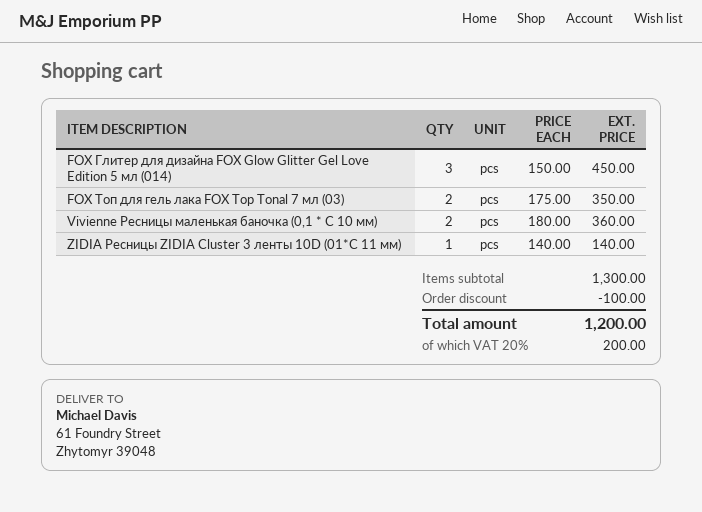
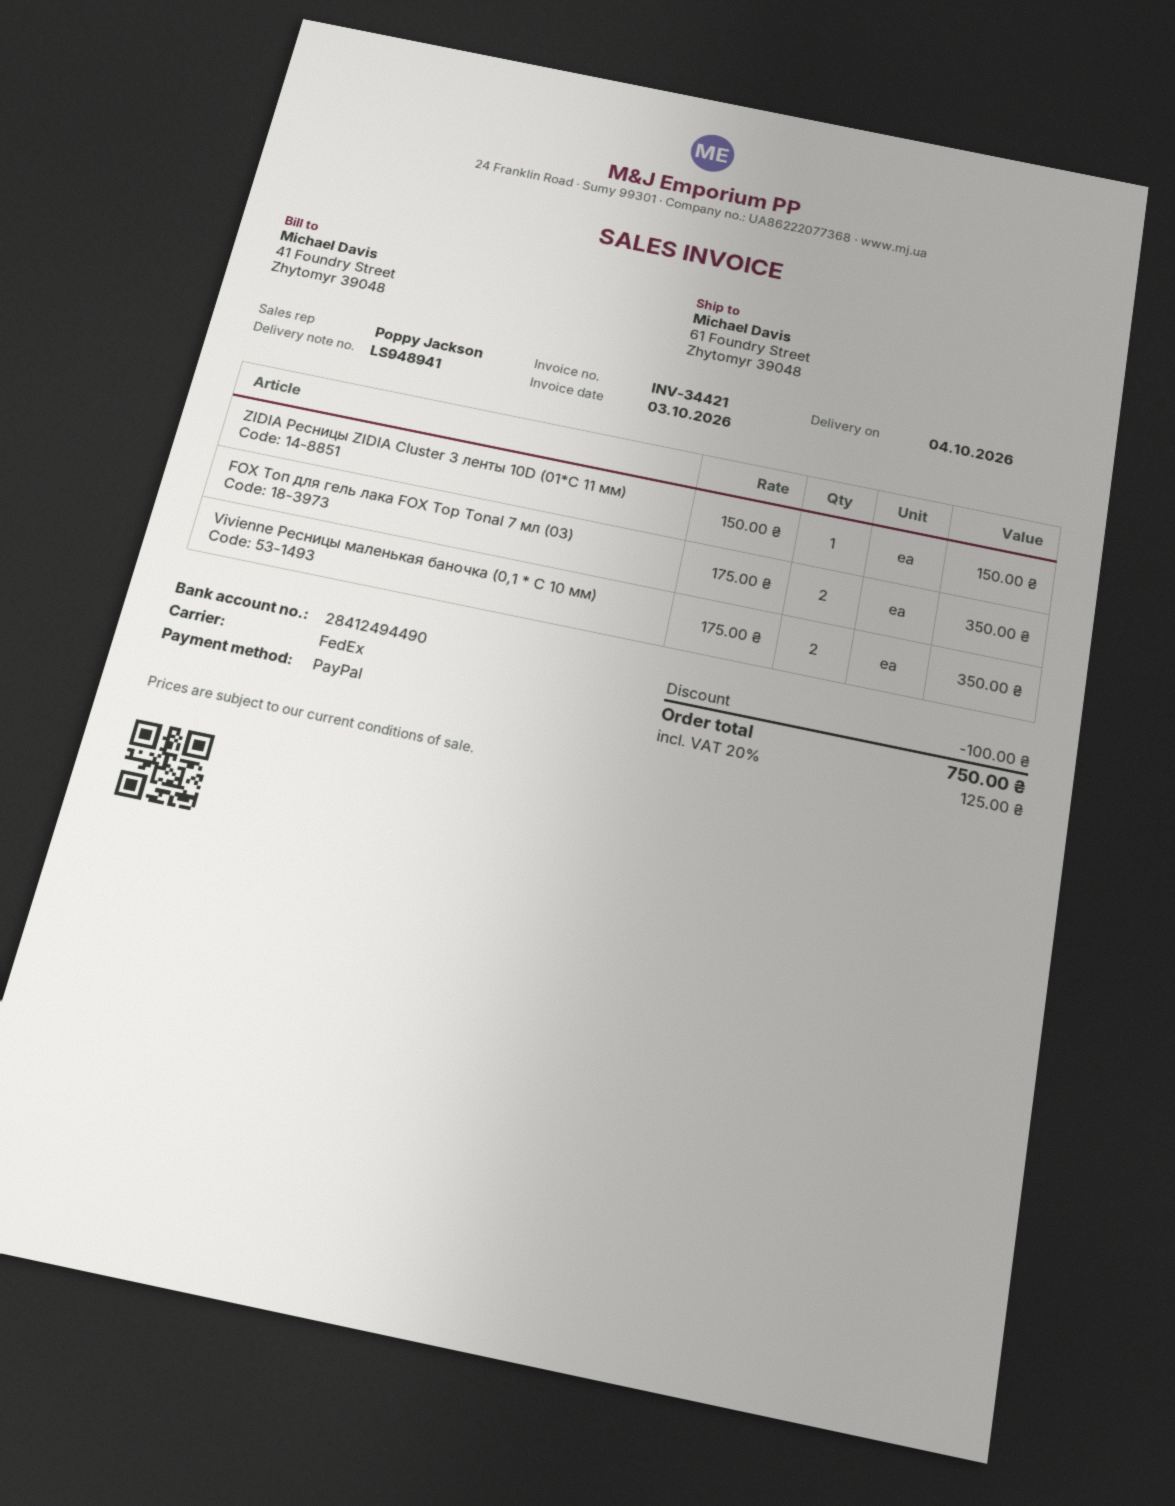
FOX Глитер для дизайна FOX Glow Glitter Gel Love Edition 5 мл (014): 3 x 150.00 = 450.00 -> none
Vivienne Ресницы маленькая баночка (0,1 * C 10 мм): 2 x 180.00 = 360.00 -> 2 x 175.00 = 350.00
ZIDIA Ресницы ZIDIA Cluster 3 ленты 10D (01*C 11 мм): 1 x 140.00 = 140.00 -> 1 x 150.00 = 150.00
tax: 20% = 200.00 -> 20% = 125.00
total: 1200.00 -> 750.00

